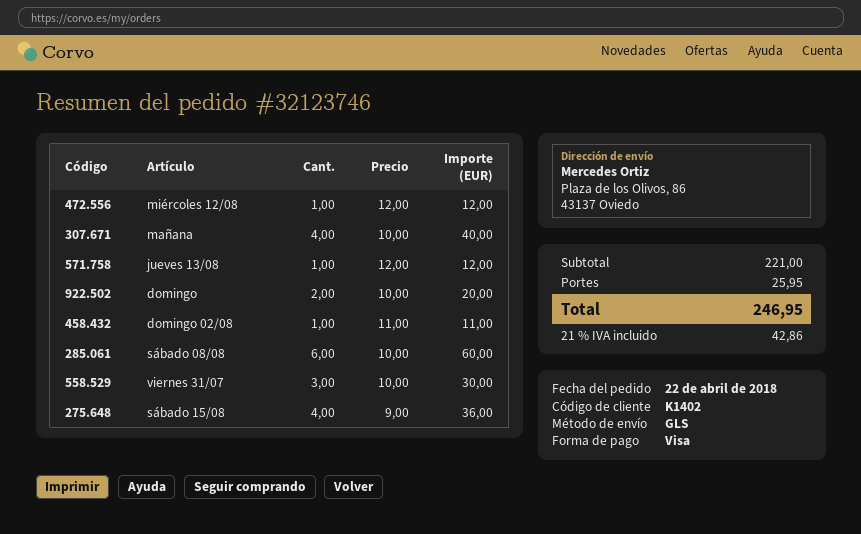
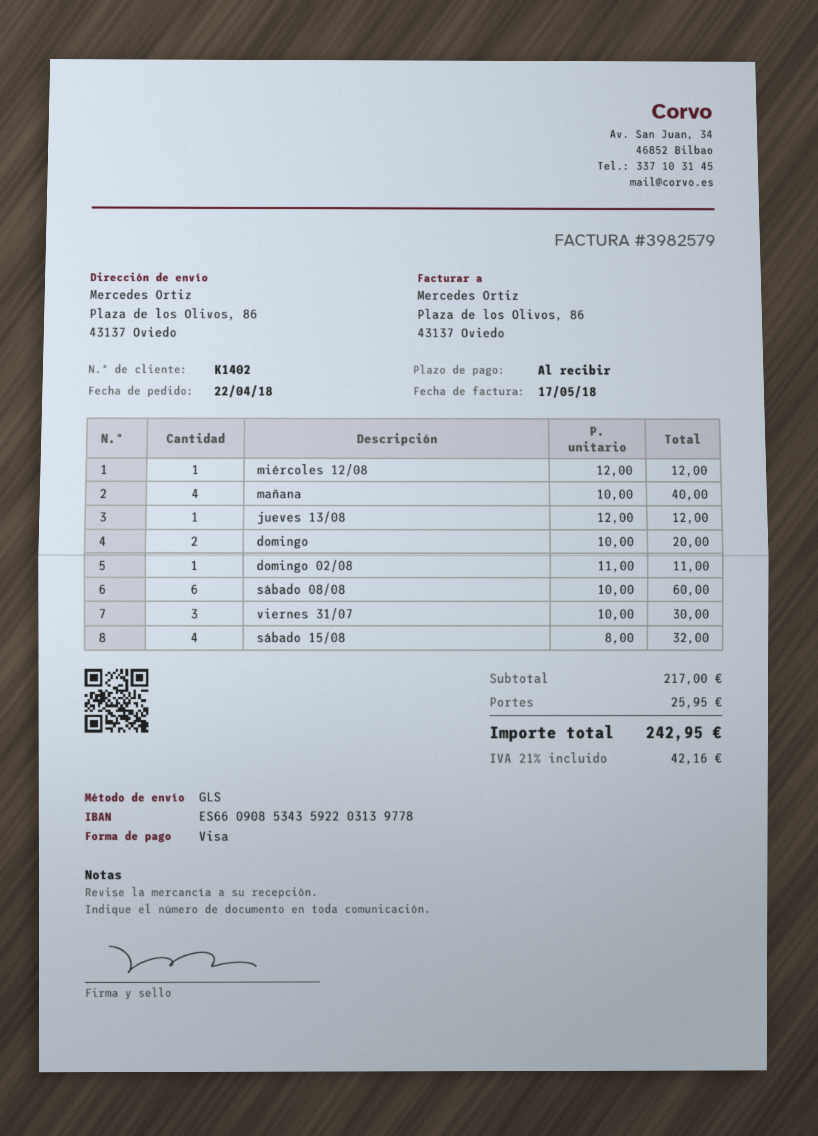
sábado 15/08: 4 x 9.00 = 36.00 -> 4 x 8.00 = 32.00
subtotal: 221.00 -> 217.00
tax: 21% = 42.86 -> 21% = 42.16
total: 246.95 -> 242.95

